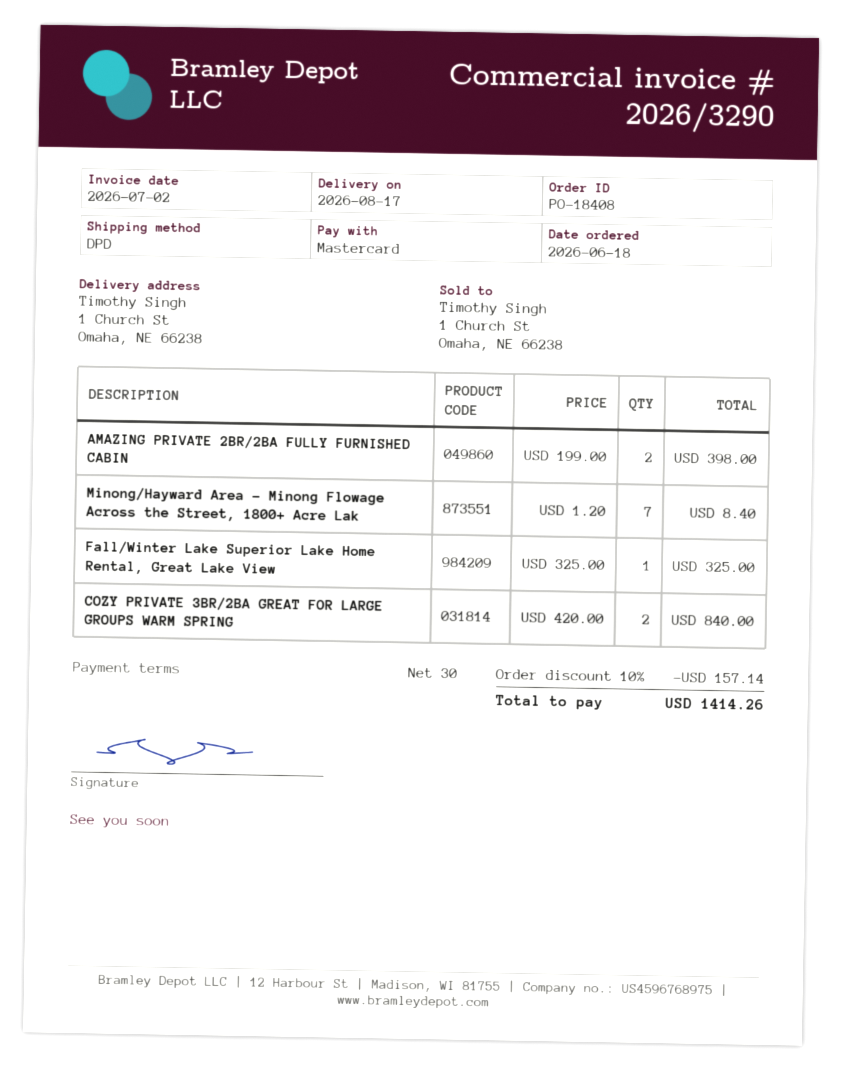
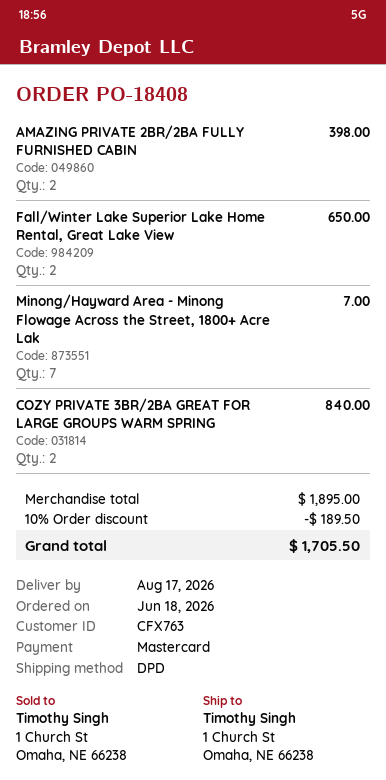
Minong/Hayward Area - Minong Flowage Across the Street, 1800+ Acre Lak: 7 for 8.40 -> 7 for 7.00
Fall/Winter Lake Superior Lake Home Rental, Great Lake View: 1 for 325.00 -> 2 for 650.00
discount: 10% = 157.14 -> 10% = 189.50
total: 1414.26 -> 1705.50

